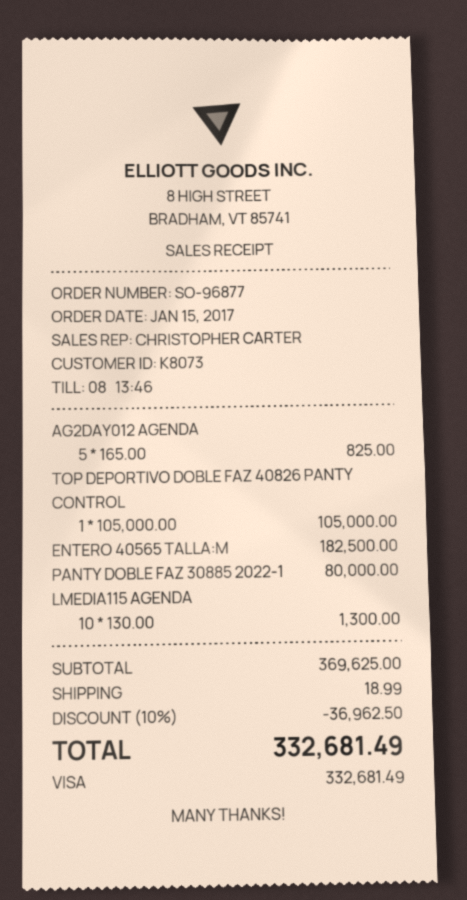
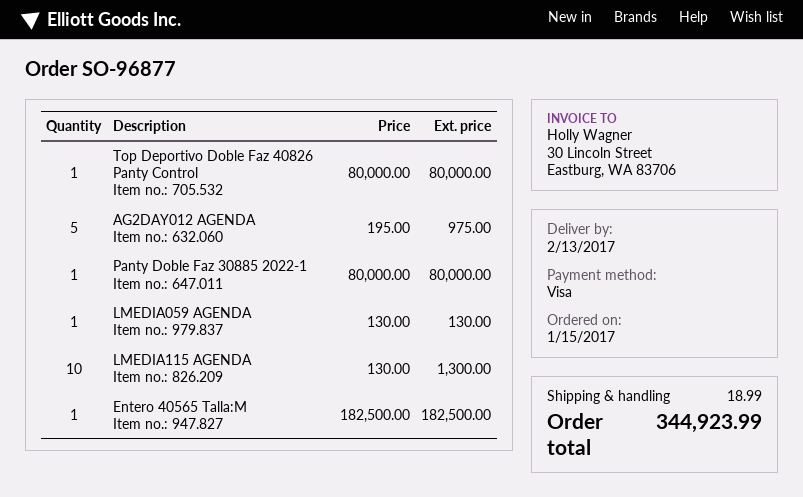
AG2DAY012 AGENDA: 5 x 165.00 = 825.00 -> 5 x 195.00 = 975.00
TOP DEPORTIVO DOBLE FAZ 40826 PANTY CONTROL: 1 x 105000.00 = 105000.00 -> 1 x 80000.00 = 80000.00
LMEDIA059 AGENDA: none -> 1 x 130.00 = 130.00
discount: 10% = 36962.50 -> none
total: 332681.49 -> 344923.99

